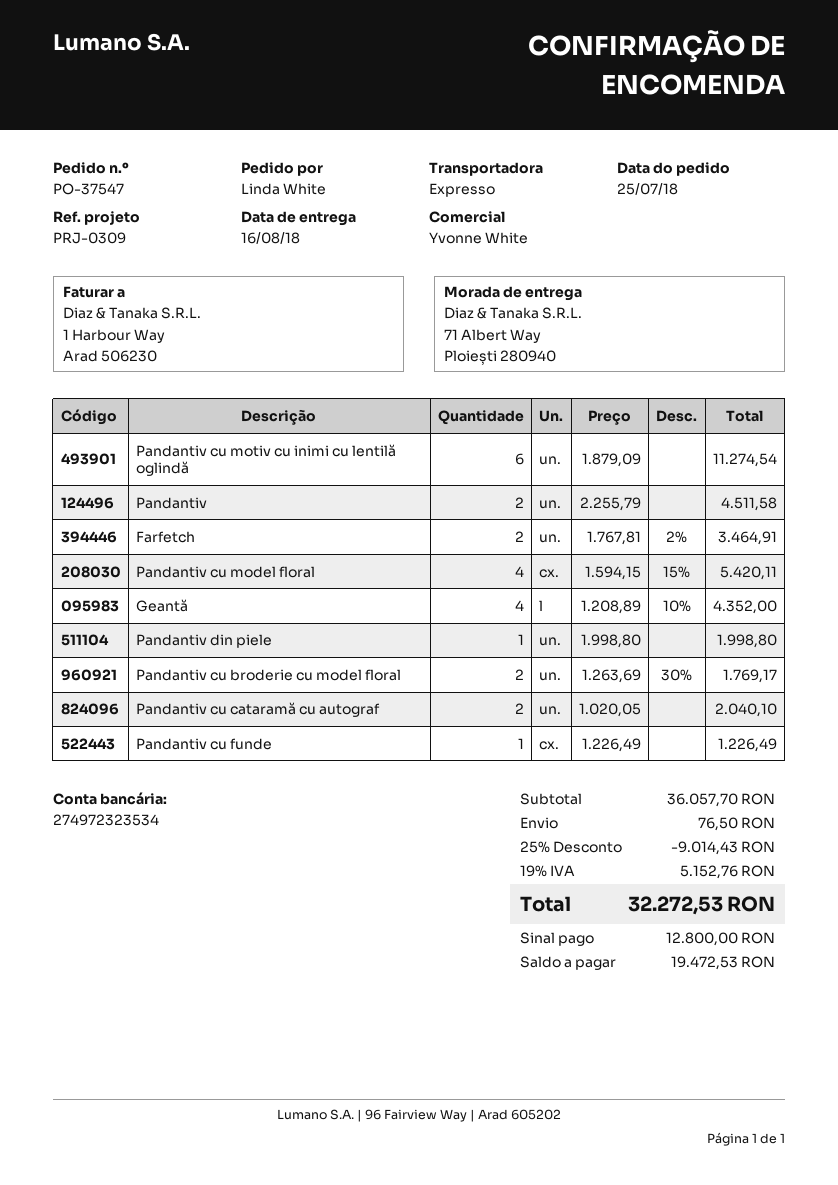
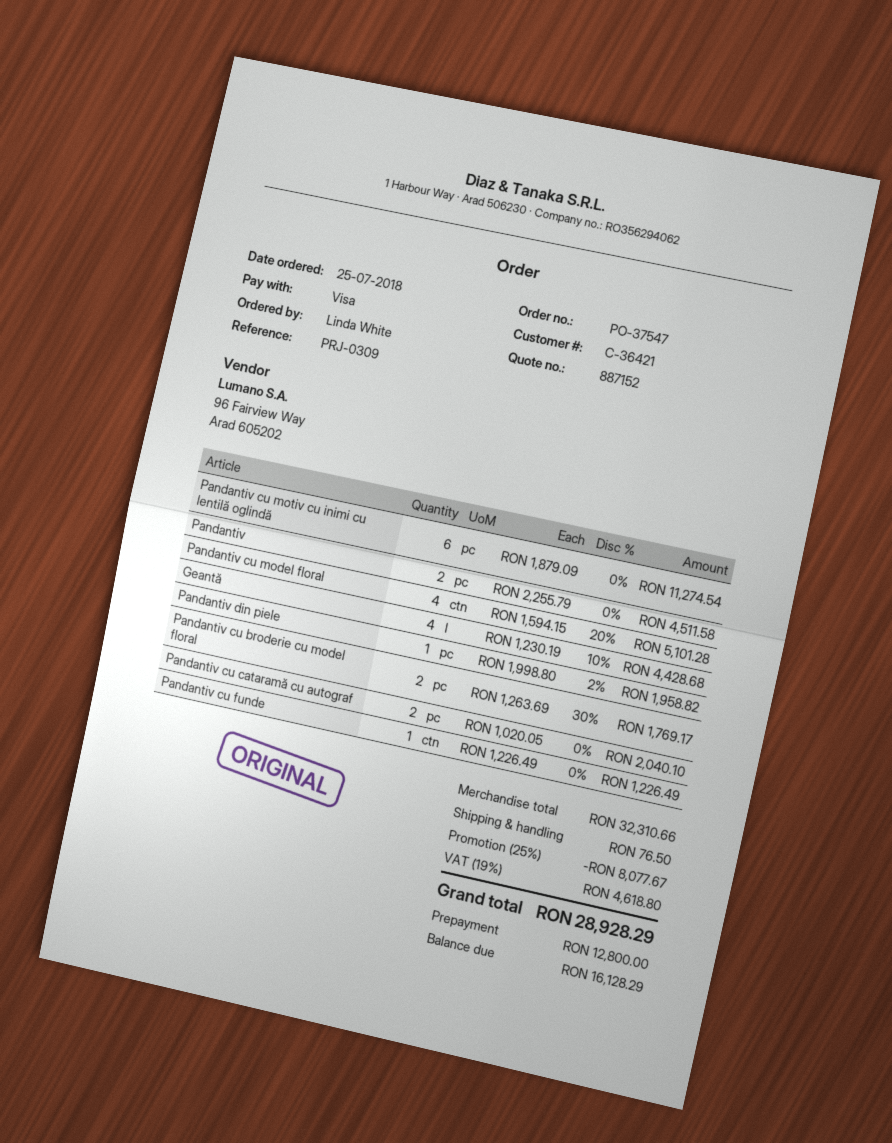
Farfetch: 2 x 1767.81 - 2% = 3464.91 -> none
Pandantiv cu model floral: 4 x 1594.15 - 15% = 5420.11 -> 4 x 1594.15 - 20% = 5101.28
Geantă: 4 x 1208.89 - 10% = 4352.00 -> 4 x 1230.19 - 10% = 4428.68
Pandantiv din piele: 1 x 1998.80 = 1998.80 -> 1 x 1998.80 - 2% = 1958.82
subtotal: 36057.70 -> 32310.66
discount: 25% = 9014.43 -> 25% = 8077.67
tax: 19% = 5152.76 -> 19% = 4618.80
total: 32272.53 -> 28928.29
balance: 19472.53 -> 16128.29

